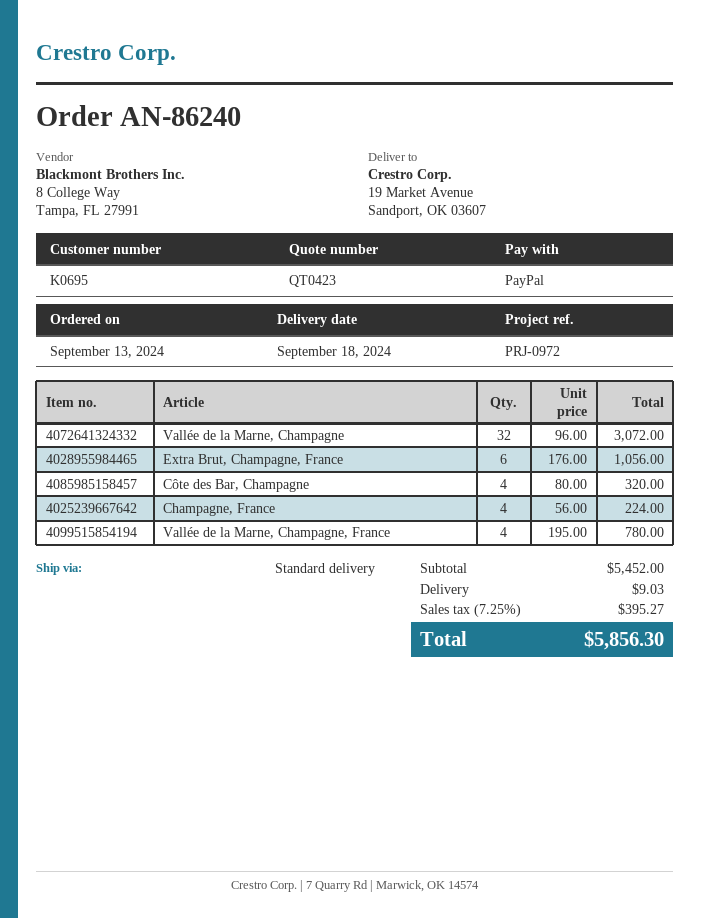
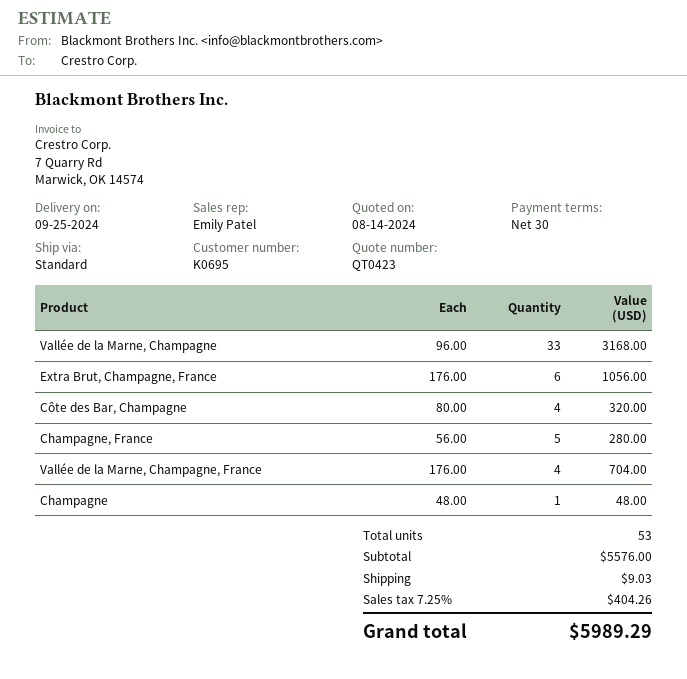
delivery date: 2024-09-18 -> 2024-09-25
Vallée de la Marne, Champagne: 32 x 96.00 = 3072.00 -> 33 x 96.00 = 3168.00
Champagne, France: 4 x 56.00 = 224.00 -> 5 x 56.00 = 280.00
Vallée de la Marne, Champagne, France: 4 x 195.00 = 780.00 -> 4 x 176.00 = 704.00
Champagne: none -> 1 x 48.00 = 48.00
subtotal: 5452.00 -> 5576.00
tax: 7.25% = 395.27 -> 7.25% = 404.26
total: 5856.30 -> 5989.29

